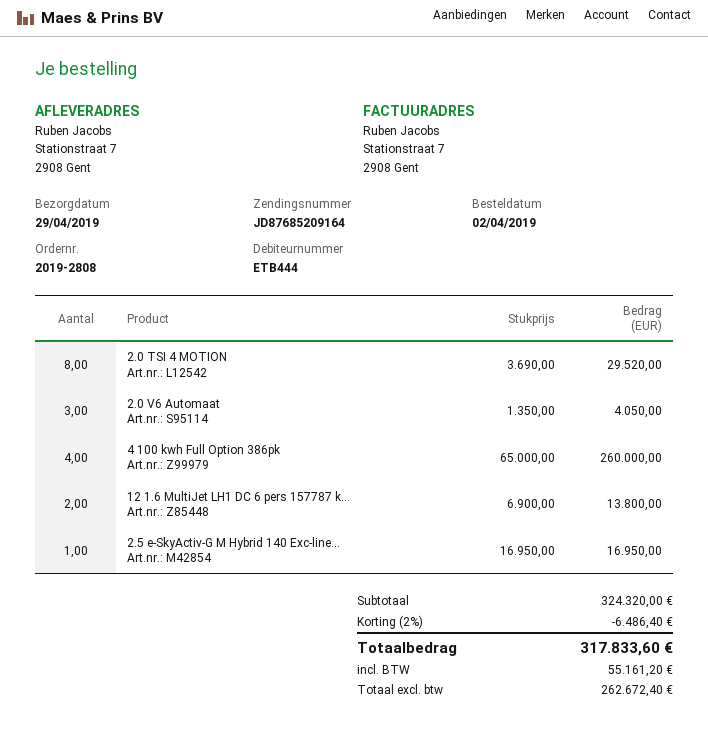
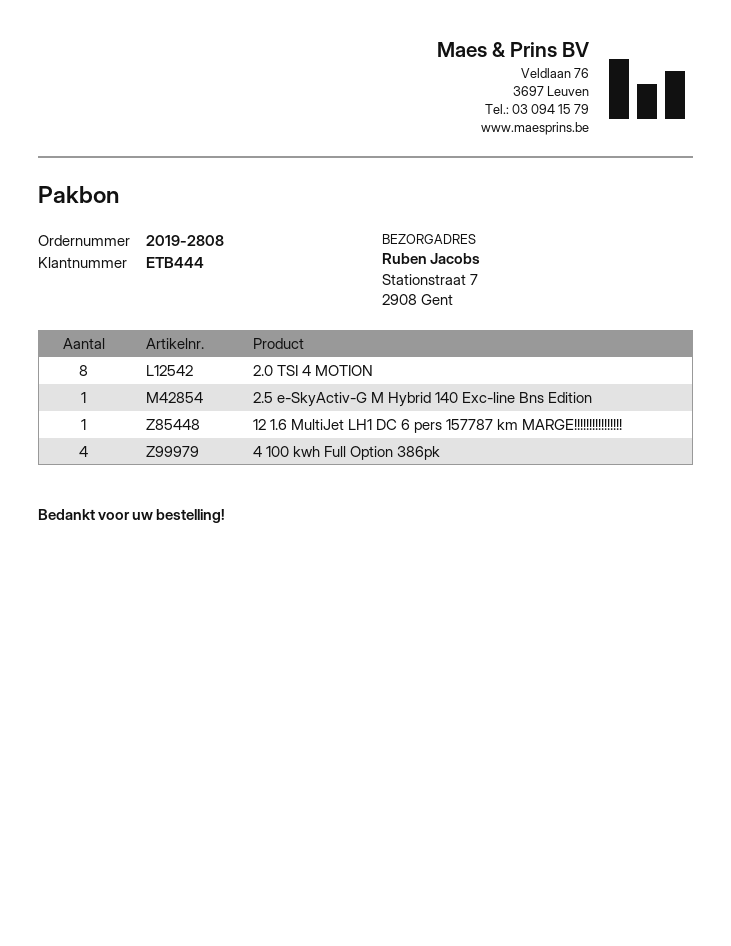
2.0 V6 Automaat: 3 -> none
12 1.6 MultiJet LH1 DC 6 pers 157787 k...: 2 -> 1

